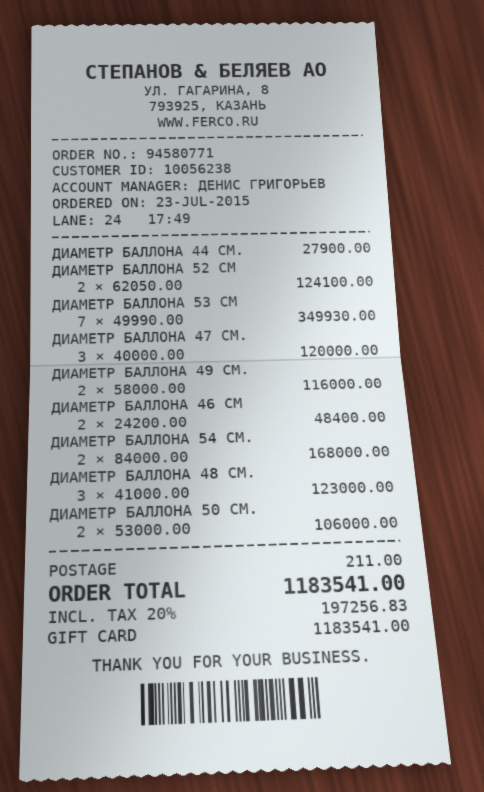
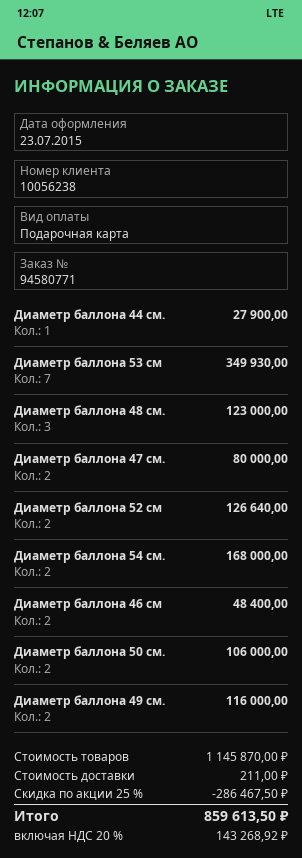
ДИАМЕТР БАЛЛОНА 52 СМ: 2 for 124100.00 -> 2 for 126640.00
ДИАМЕТР БАЛЛОНА 47 СМ.: 3 for 120000.00 -> 2 for 80000.00
discount: none -> 25% = 286467.50
tax: 20% = 197256.83 -> 20% = 143268.92
total: 1183541.00 -> 859613.50

